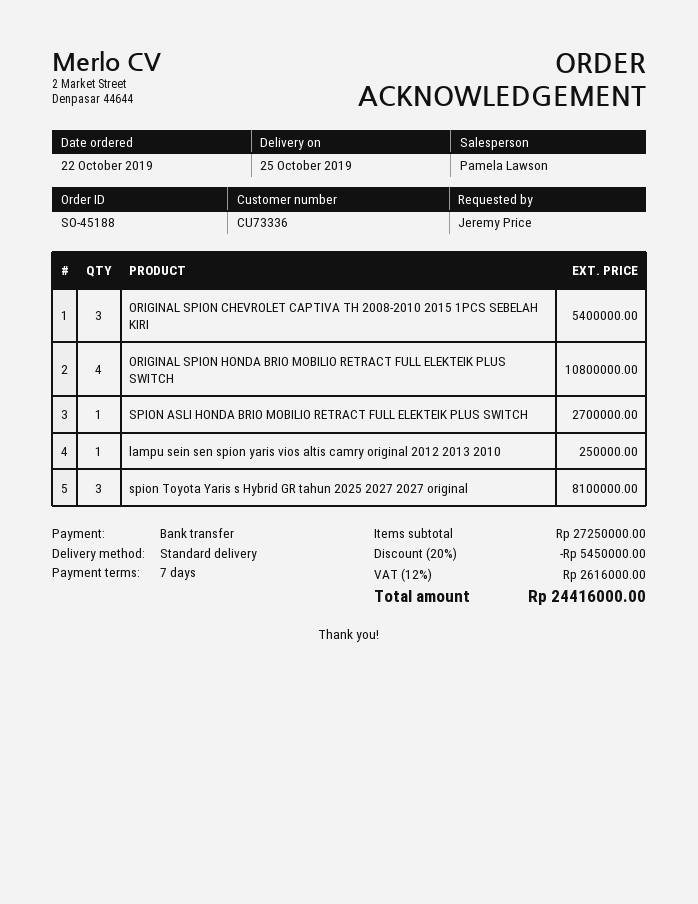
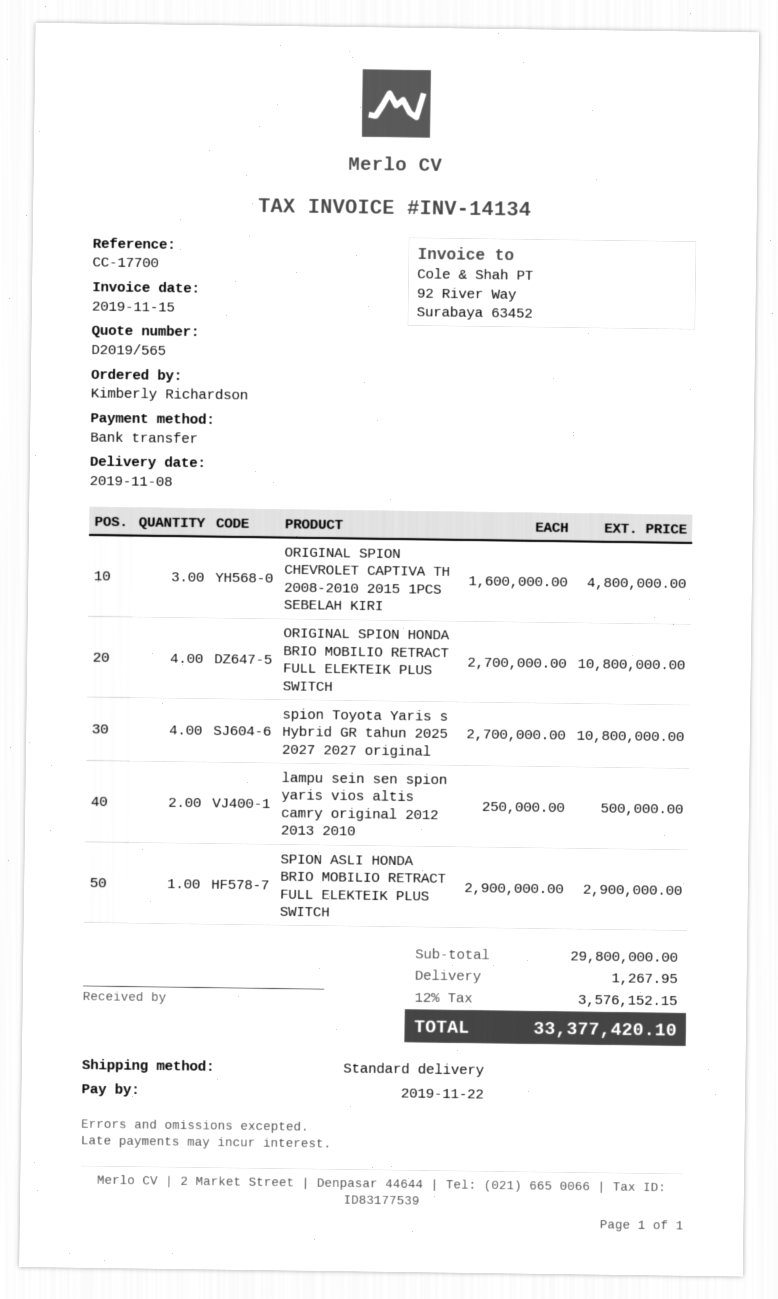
delivery date: 2019-10-25 -> 2019-11-08
ordered by: Jeremy Price -> Kimberly Richardson
ORIGINAL SPION CHEVROLET CAPTIVA TH 2008-2010 2015 1PCS SEBELAH KIRI: 3 for 5400000.00 -> 3 for 4800000.00
SPION ASLI HONDA BRIO MOBILIO RETRACT FULL ELEKTEIK PLUS SWITCH: 1 for 2700000.00 -> 1 for 2900000.00
lampu sein sen spion yaris vios altis camry original 2012 2013 2010: 1 for 250000.00 -> 2 for 500000.00
spion Toyota Yaris s Hybrid GR tahun 2025 2027 2027 original: 3 for 8100000.00 -> 4 for 10800000.00
subtotal: 27250000.00 -> 29800000.00
discount: 20% = 5450000.00 -> none
shipping: none -> 1267.95
tax: 12% = 2616000.00 -> 12% = 3576152.15
total: 24416000.00 -> 33377420.10

